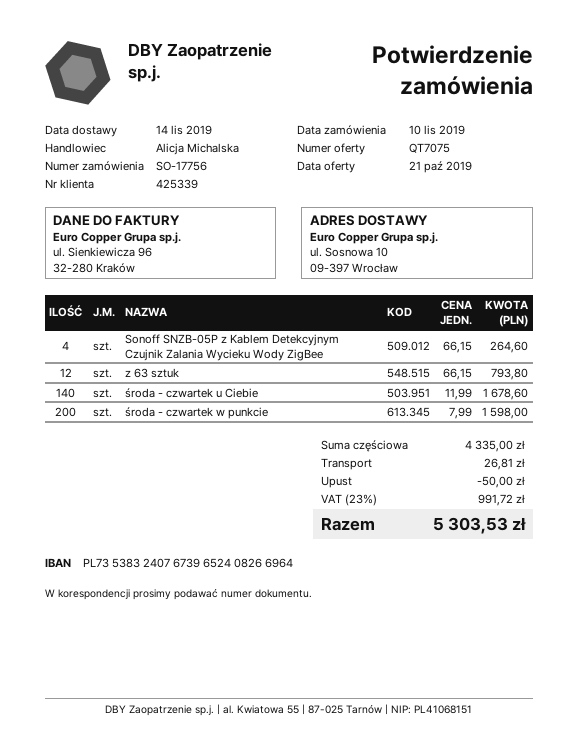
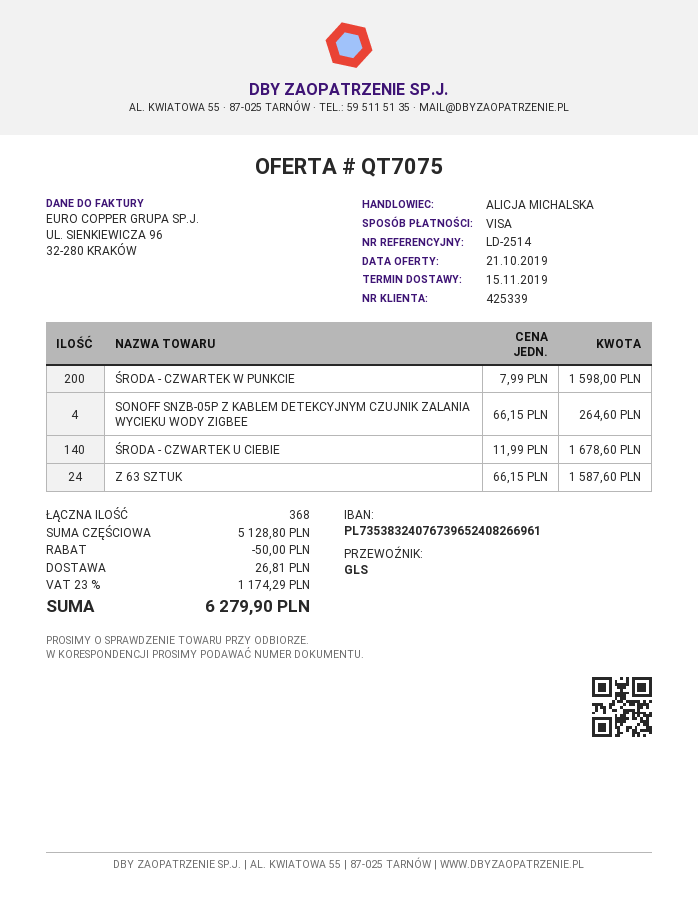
delivery date: 2019-11-14 -> 2019-11-15
bank account: PL73538324076739652408266964 -> PL73538324076739652408266961
z 63 sztuk: 12 x 66.15 = 793.80 -> 24 x 66.15 = 1587.60
subtotal: 4335.00 -> 5128.80
tax: 23% = 991.72 -> 23% = 1174.29
total: 5303.53 -> 6279.90

